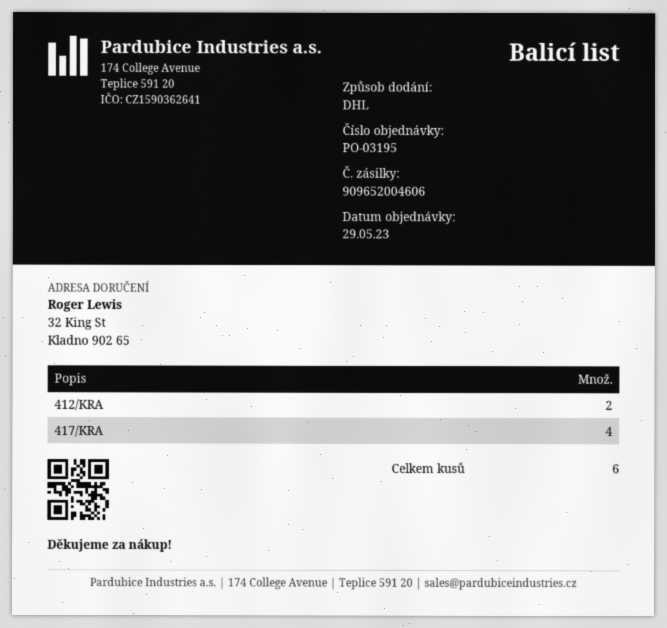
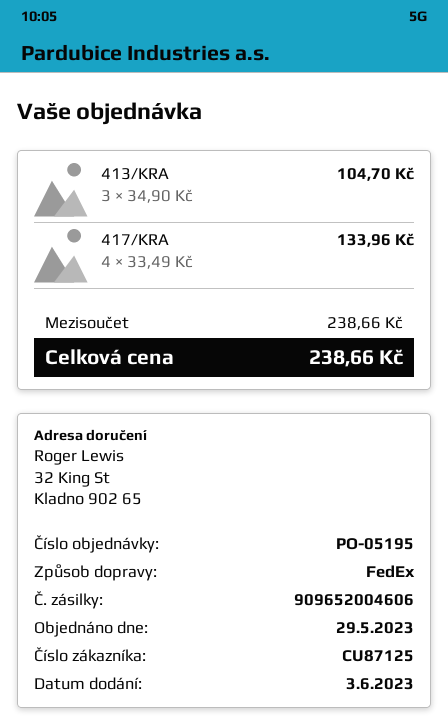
order number: PO-03195 -> PO-05195
shipping method: DHL -> FedEx
412/KRA: 2 -> none
413/KRA: none -> 3

